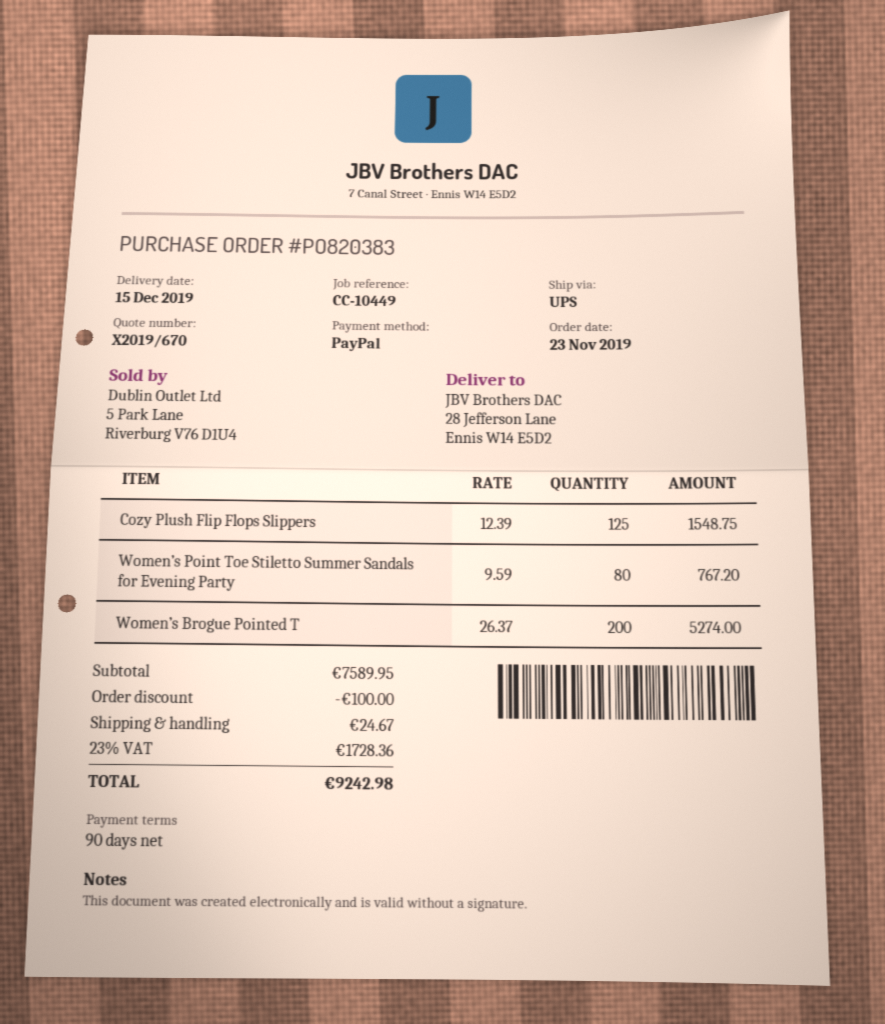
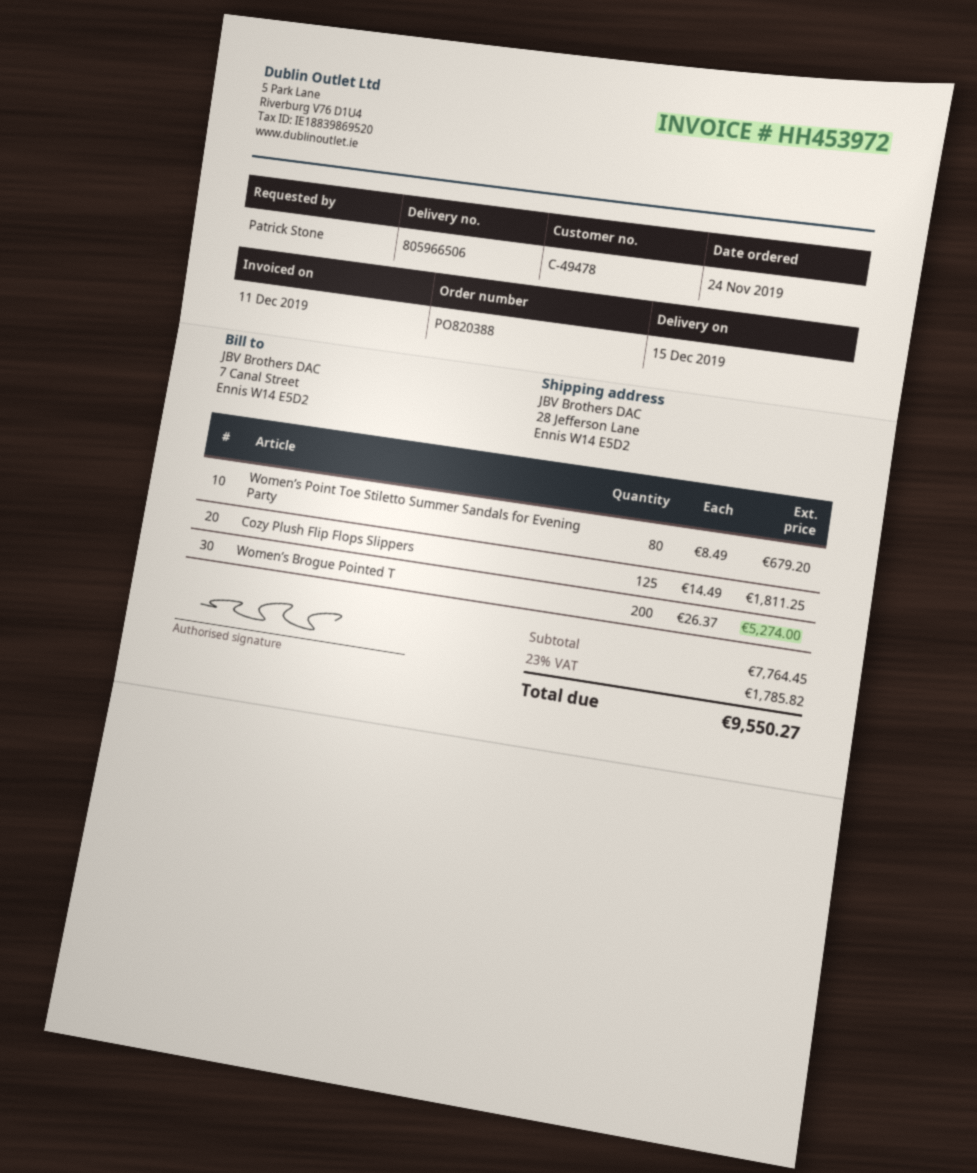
order number: PO820383 -> PO820388
order date: 2019-11-23 -> 2019-11-24
Cozy Plush Flip Flops Slippers: 125 x 12.39 = 1548.75 -> 125 x 14.49 = 1811.25
Women’s Point Toe Stiletto Summer Sandals for Evening Party: 80 x 9.59 = 767.20 -> 80 x 8.49 = 679.20
subtotal: 7589.95 -> 7764.45
discount: 100.00 -> none
shipping: 24.67 -> none
tax: 23% = 1728.36 -> 23% = 1785.82
total: 9242.98 -> 9550.27

